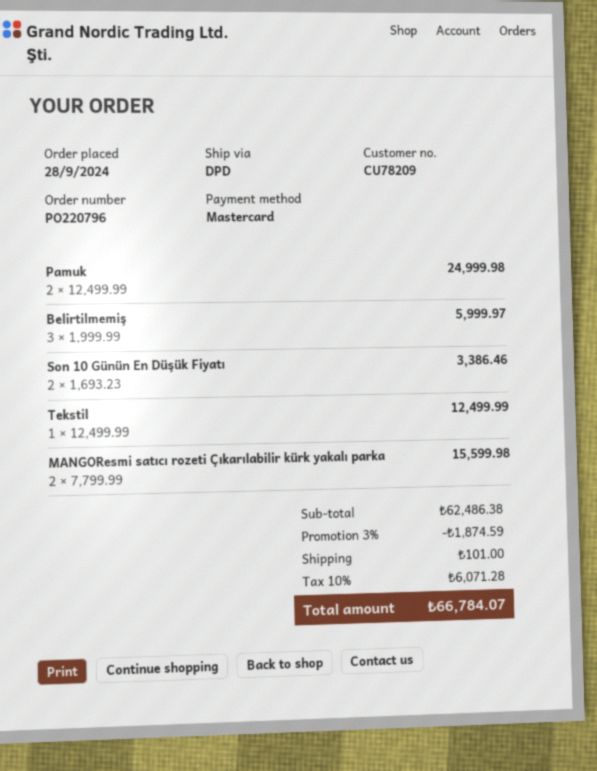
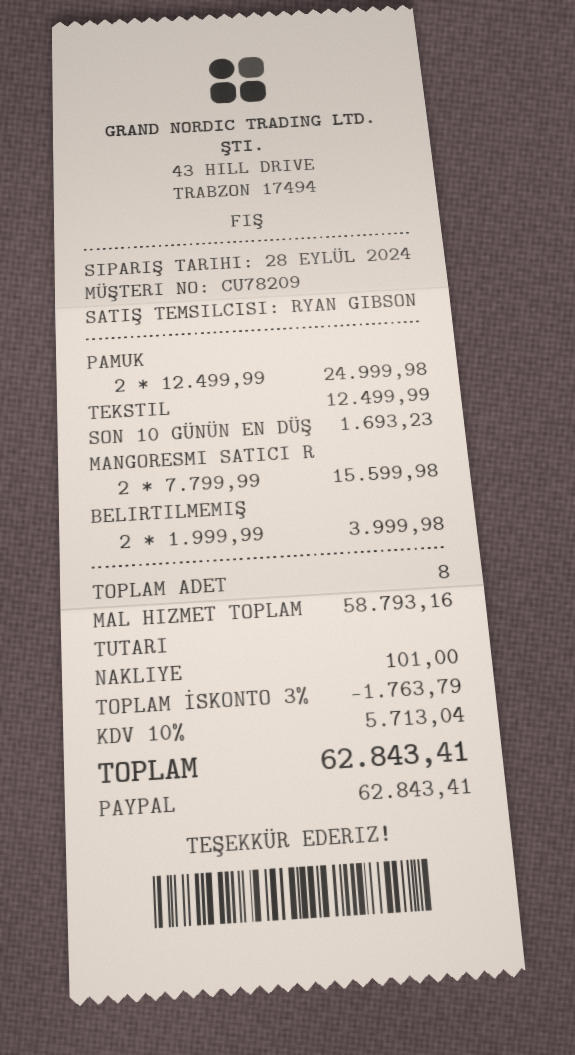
payment method: Mastercard -> PayPal
Belirtilmemiş: 3 x 1999.99 = 5999.97 -> 2 x 1999.99 = 3999.98
Son 10 Günün En Düşük Fiyatı: 2 x 1693.23 = 3386.46 -> 1 x 1693.23 = 1693.23
subtotal: 62486.38 -> 58793.16
discount: 3% = 1874.59 -> 3% = 1763.79
tax: 10% = 6071.28 -> 10% = 5713.04
total: 66784.07 -> 62843.41

